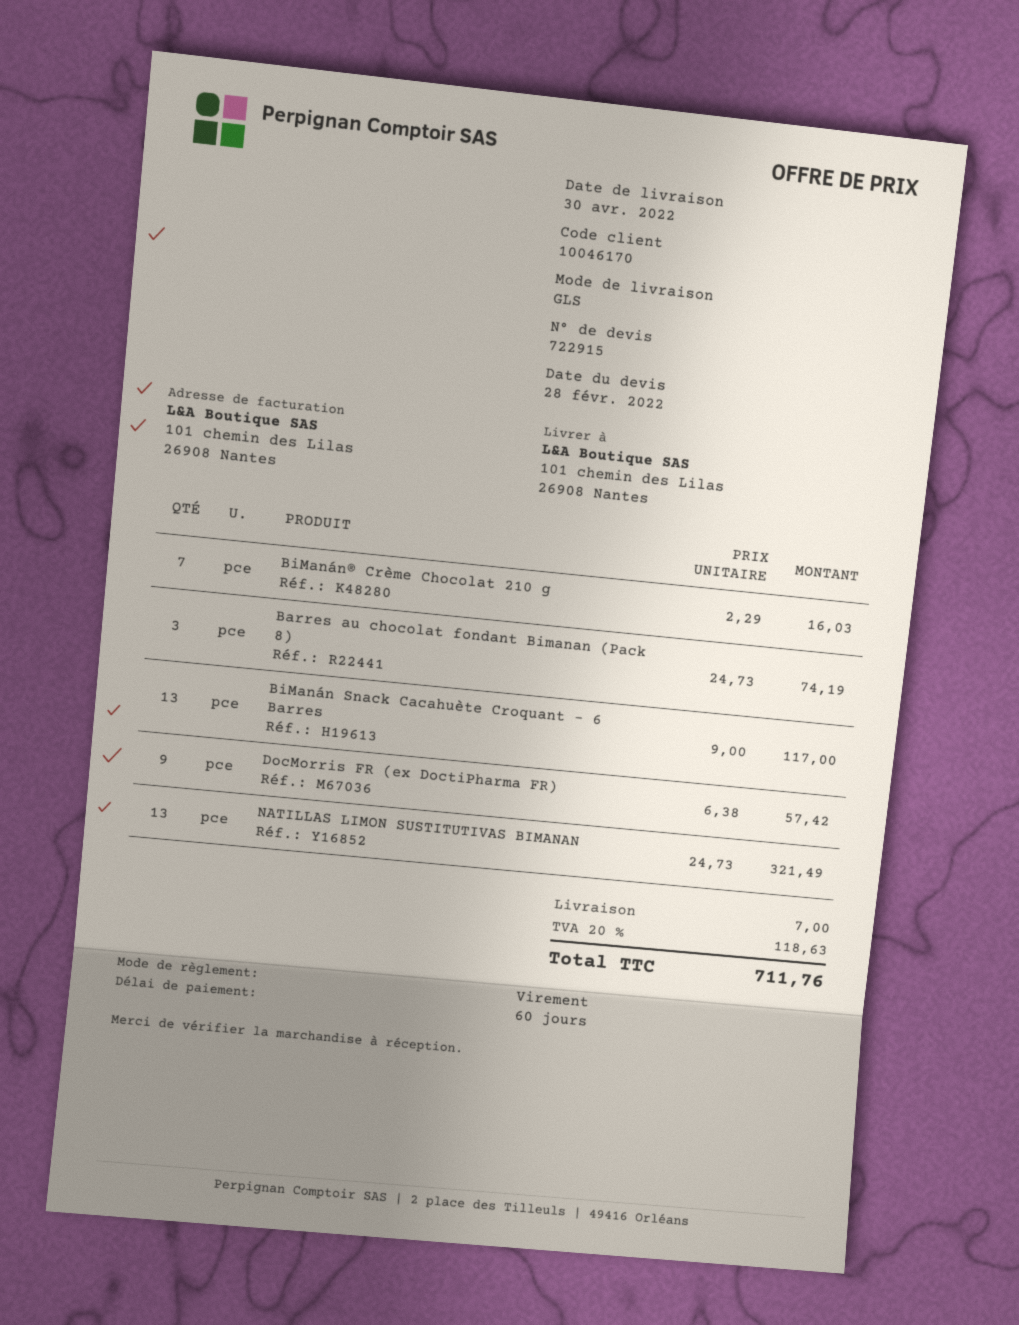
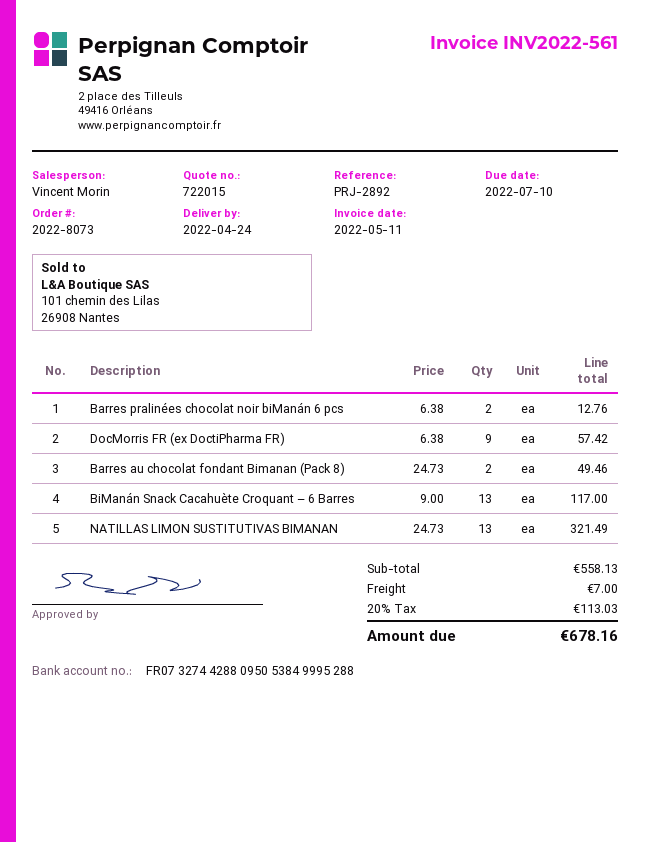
quote number: 722915 -> 722015
delivery date: 2022-04-30 -> 2022-04-24
BiManán® Crème Chocolat 210 g: 7 x 2.29 = 16.03 -> none
Barres au chocolat fondant Bimanan (Pack 8): 3 x 24.73 = 74.19 -> 2 x 24.73 = 49.46
Barres pralinées chocolat noir biManán 6 pcs: none -> 2 x 6.38 = 12.76
tax: 20% = 118.63 -> 20% = 113.03
total: 711.76 -> 678.16

